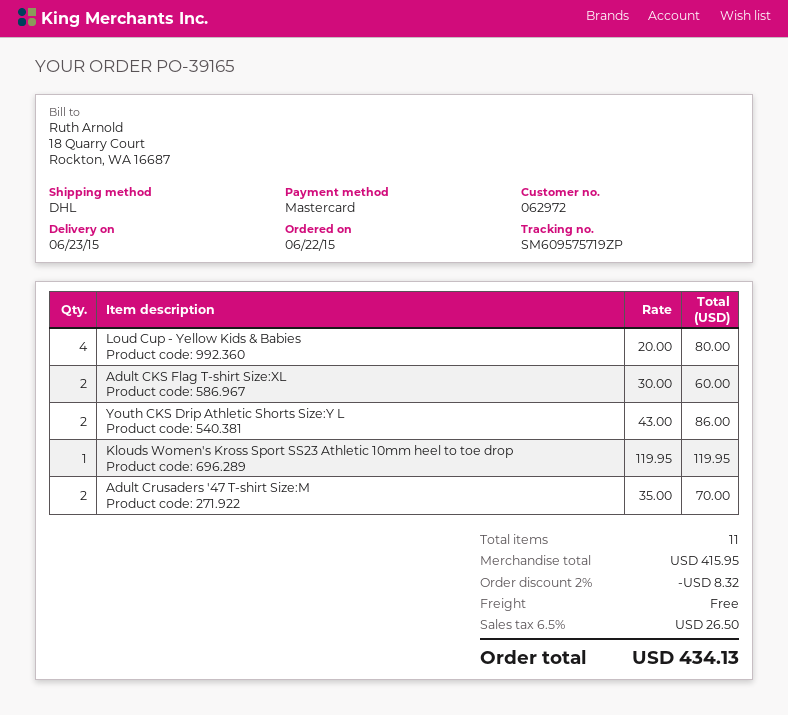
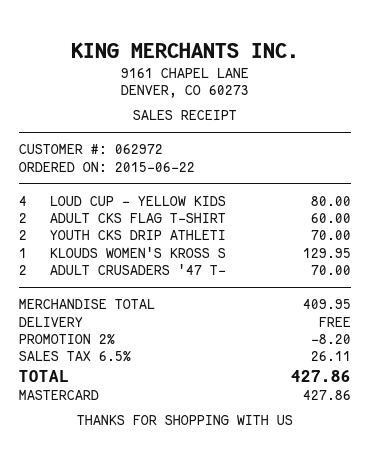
Youth CKS Drip Athletic Shorts Size:Y L: 2 for 86.00 -> 2 for 70.00
Klouds Women's Kross Sport SS23 Athletic 10mm heel to toe drop: 1 for 119.95 -> 1 for 129.95
subtotal: 415.95 -> 409.95
discount: 2% = 8.32 -> 2% = 8.20
tax: 6.5% = 26.50 -> 6.5% = 26.11
total: 434.13 -> 427.86

